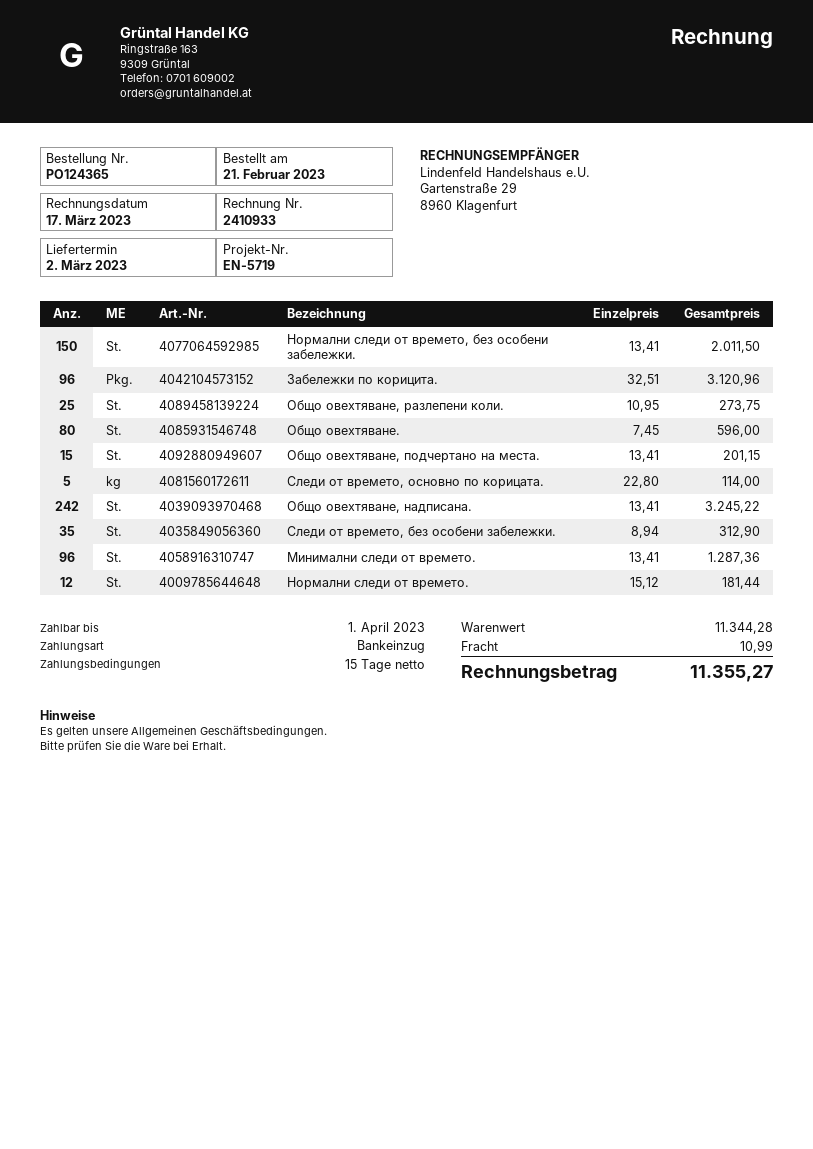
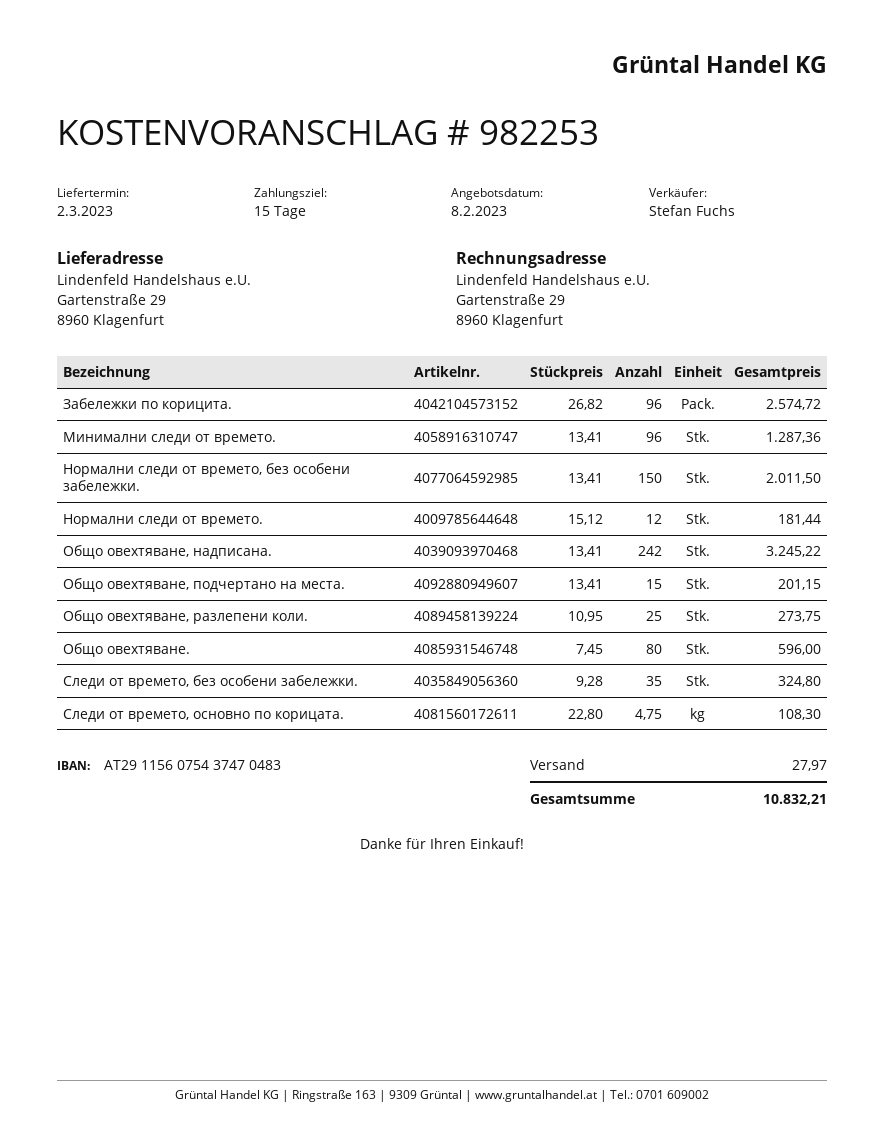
Забележки по корицита.: 96 x 32.51 = 3120.96 -> 96 x 26.82 = 2574.72
Следи от времето, основно по корицата.: 5 x 22.80 = 114.00 -> 4.75 x 22.80 = 108.30
Следи от времето, без особени забележки.: 35 x 8.94 = 312.90 -> 35 x 9.28 = 324.80
shipping: 10.99 -> 27.97
total: 11355.27 -> 10832.21

